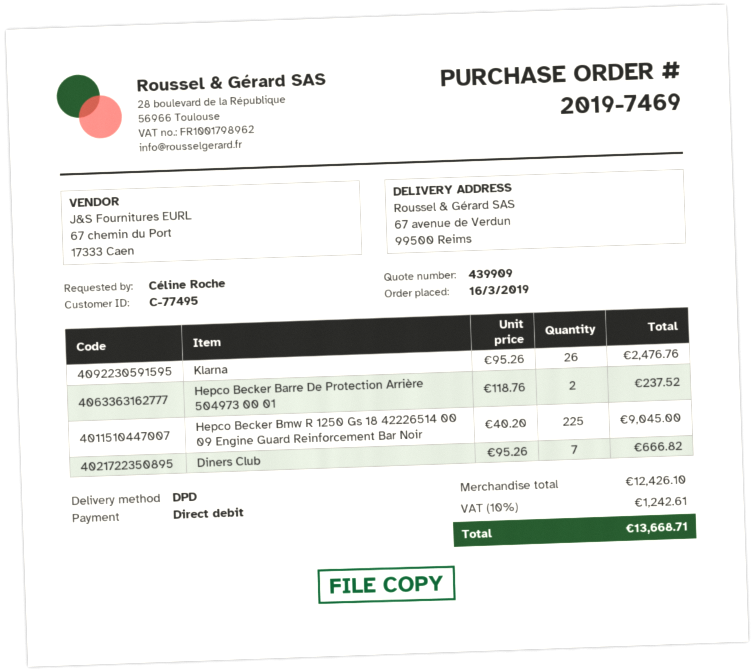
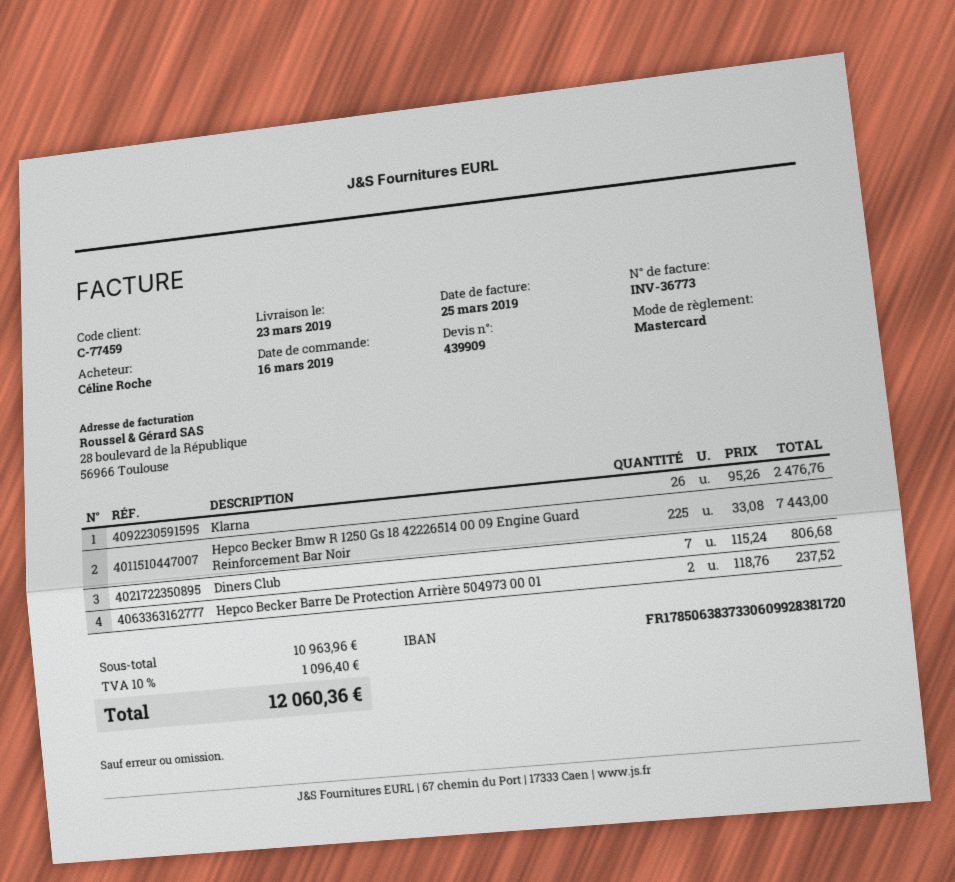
customer number: C-77495 -> C-77459
payment method: direct debit -> Mastercard
Hepco Becker Bmw R 1250 Gs 18 42226514 00 09 Engine Guard Reinforcement Bar Noir: 225 x 40.20 = 9045.00 -> 225 x 33.08 = 7443.00
Diners Club: 7 x 95.26 = 666.82 -> 7 x 115.24 = 806.68
subtotal: 12426.10 -> 10963.96
tax: 10% = 1242.61 -> 10% = 1096.40
total: 13668.71 -> 12060.36

